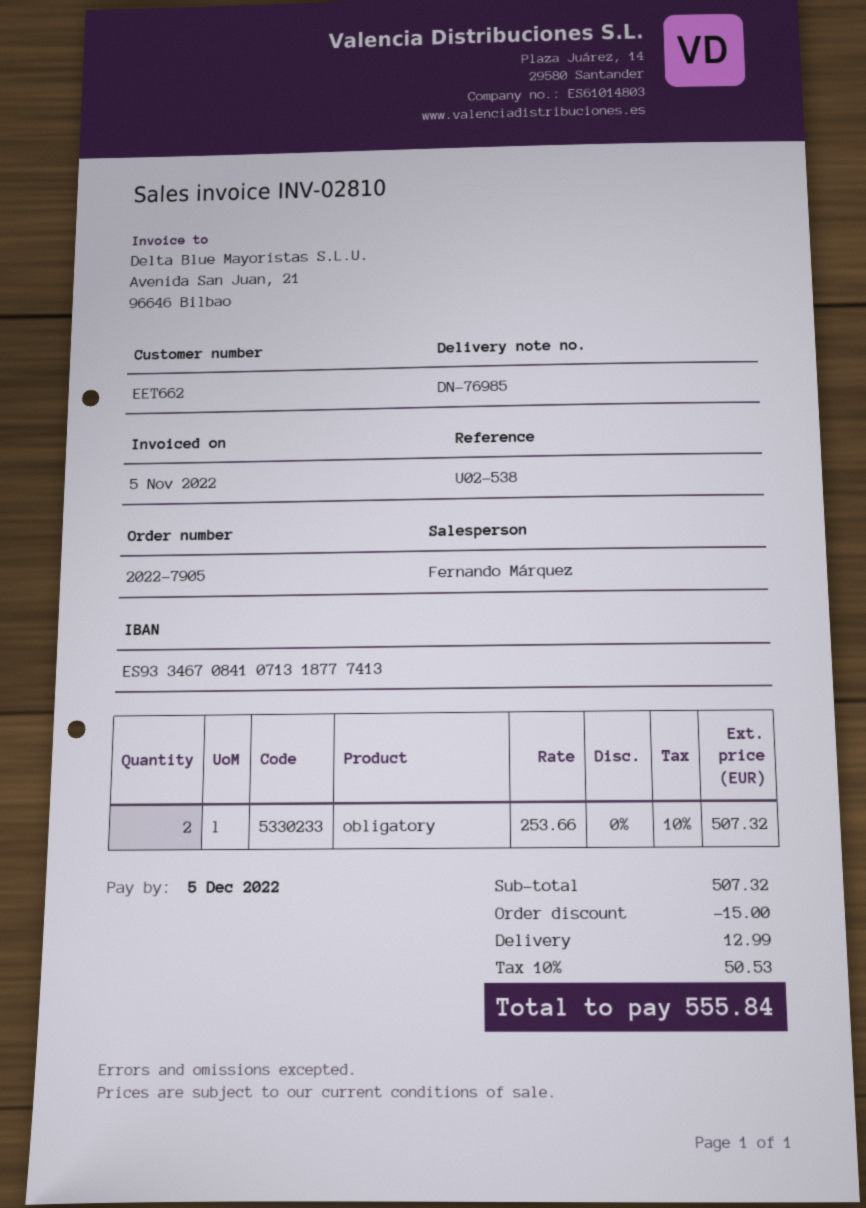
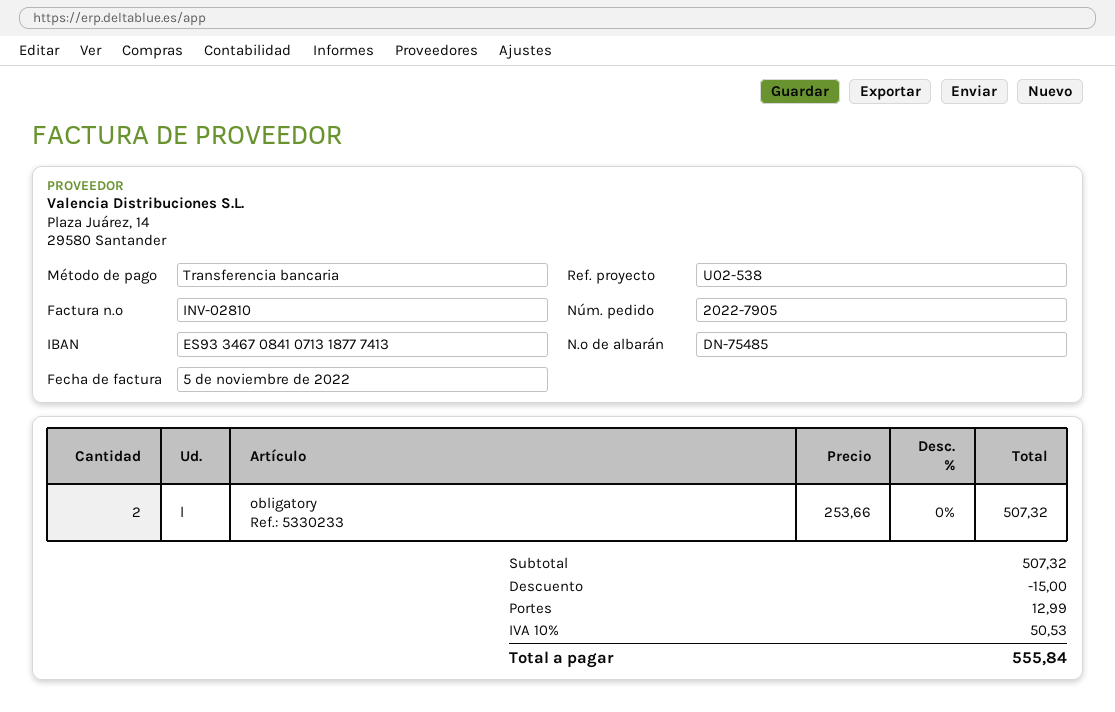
delivery note number: DN-76985 -> DN-75485

